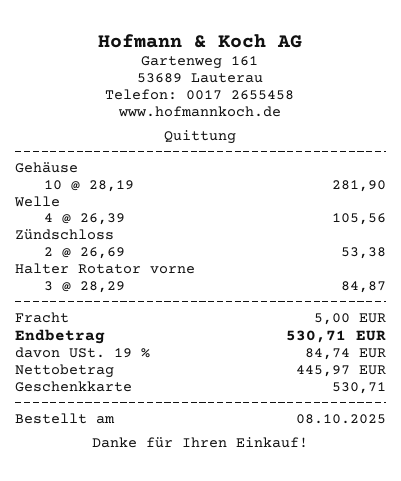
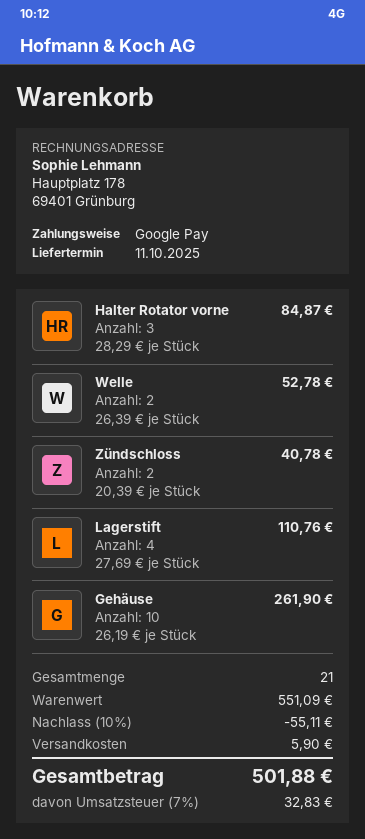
payment method: gift card -> Google Pay
Gehäuse: 10 x 28.19 = 281.90 -> 10 x 26.19 = 261.90
Welle: 4 x 26.39 = 105.56 -> 2 x 26.39 = 52.78
Zündschloss: 2 x 26.69 = 53.38 -> 2 x 20.39 = 40.78
Lagerstift: none -> 4 x 27.69 = 110.76
discount: none -> 10% = 55.11
shipping: 5.00 -> 5.90
tax: 19% = 84.74 -> 7% = 32.83
total: 530.71 -> 501.88

